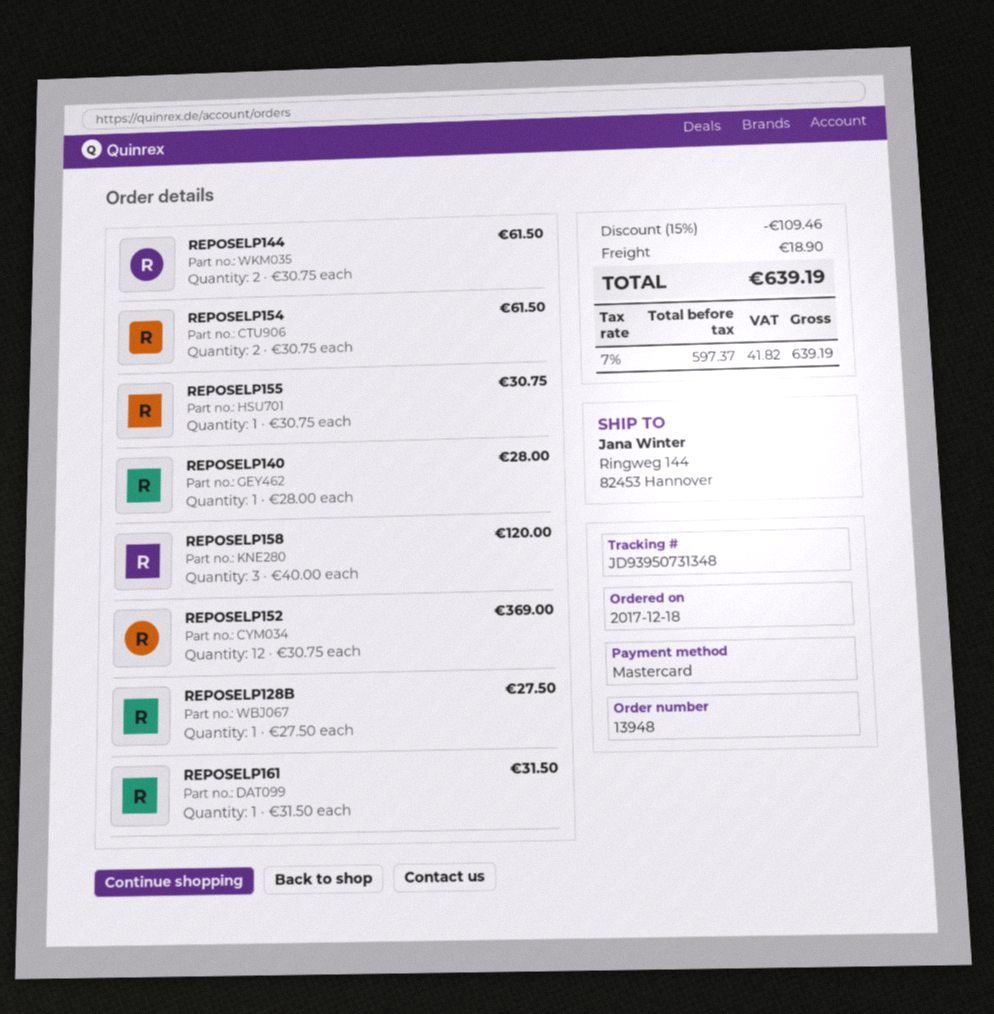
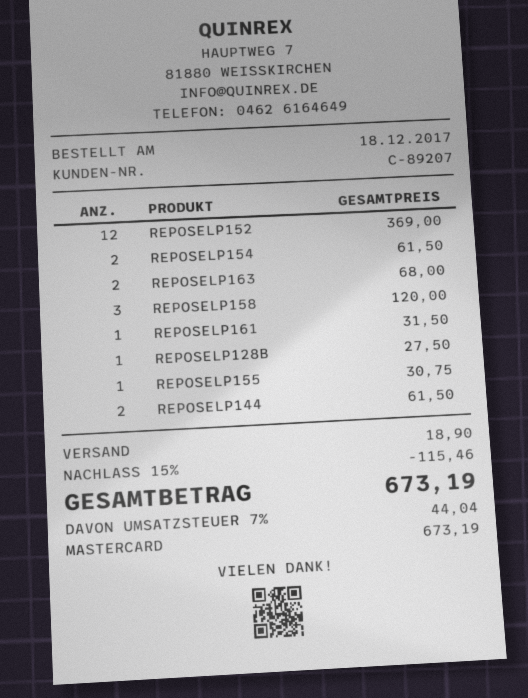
REPOSELP140: 1 for 28.00 -> none
REPOSELP163: none -> 2 for 68.00
discount: 15% = 109.46 -> 15% = 115.46
tax: 7% = 41.82 -> 7% = 44.04
total: 639.19 -> 673.19

